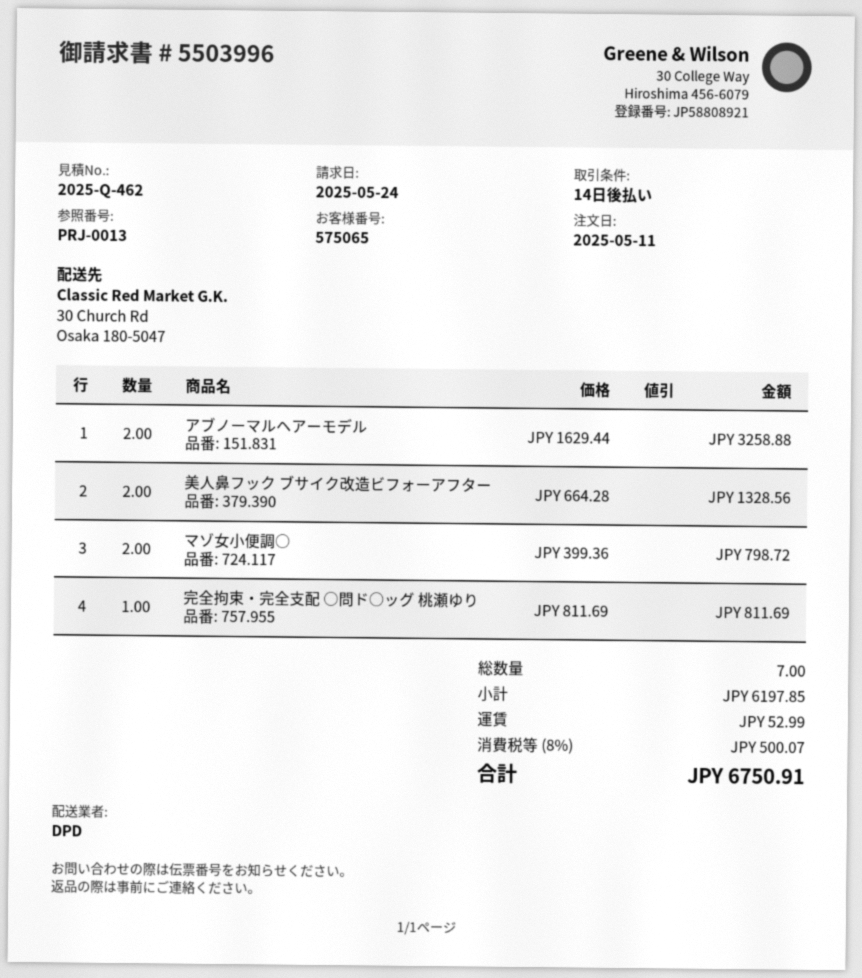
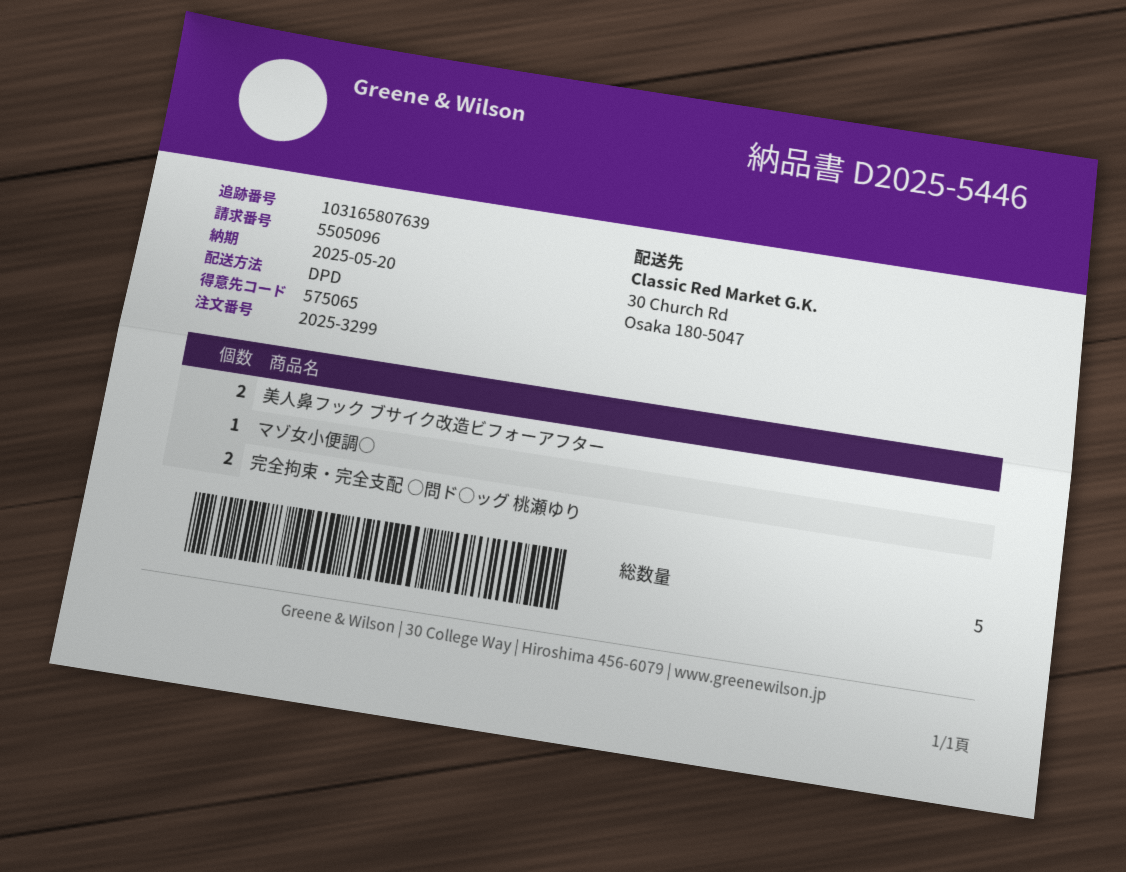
invoice number: 5503996 -> 5505096
アブノーマルヘアーモデル: 2 -> none
マゾ女小便調○: 2 -> 1
完全拘束・完全支配 ○問ド○ッグ 桃瀬ゆり: 1 -> 2
total quantity: 7 -> 5

